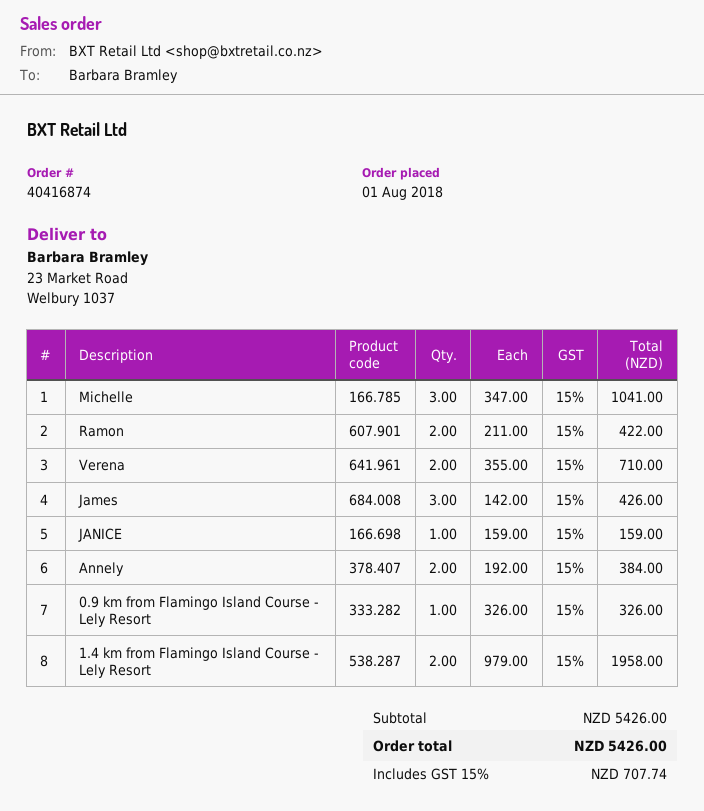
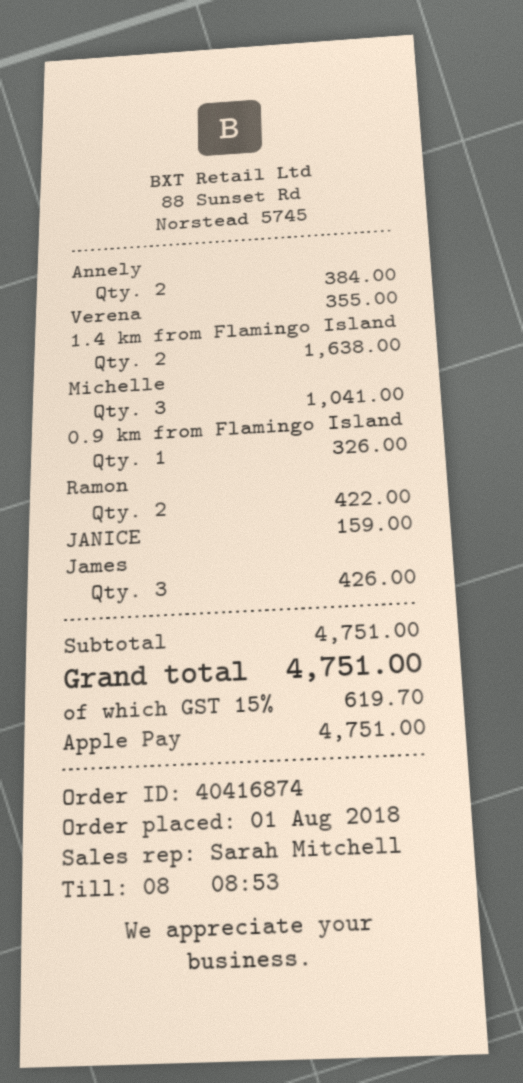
Verena: 2 for 710.00 -> 1 for 355.00
1.4 km from Flamingo Island Course - Lely Resort: 2 for 1958.00 -> 2 for 1638.00
subtotal: 5426.00 -> 4751.00
tax: 15% = 707.74 -> 15% = 619.70
total: 5426.00 -> 4751.00

